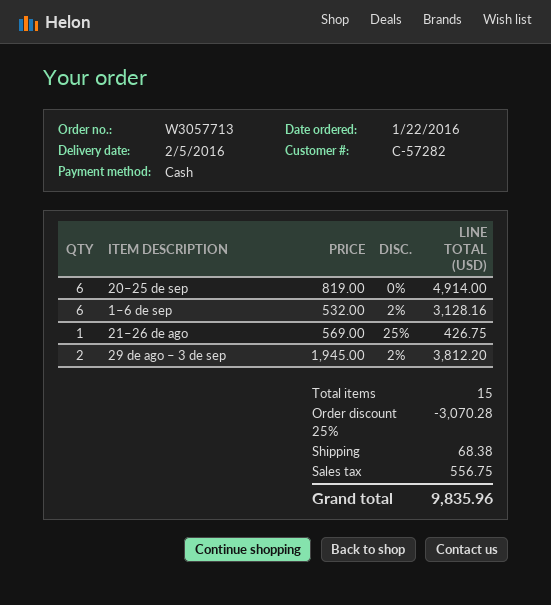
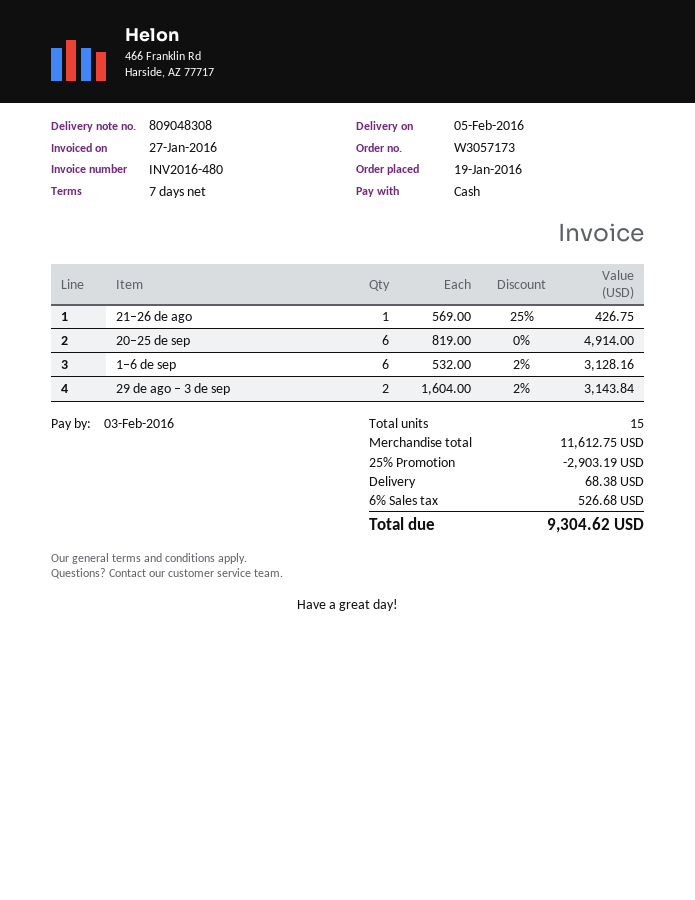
order number: W3057713 -> W3057173
order date: 2016-01-22 -> 2016-01-19
29 de ago – 3 de sep: 2 x 1945.00 - 2% = 3812.20 -> 2 x 1604.00 - 2% = 3143.84
discount: 25% = 3070.28 -> 25% = 2903.19
tax: 556.75 -> 526.68
total: 9835.96 -> 9304.62

